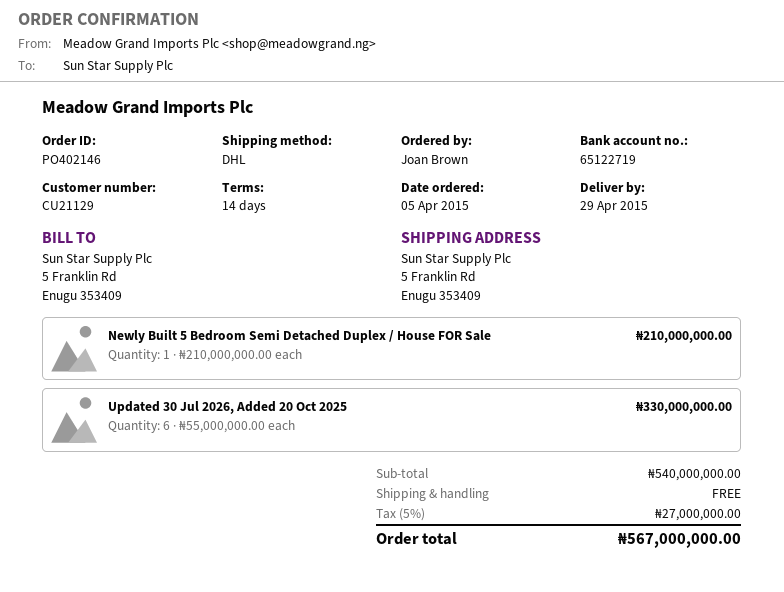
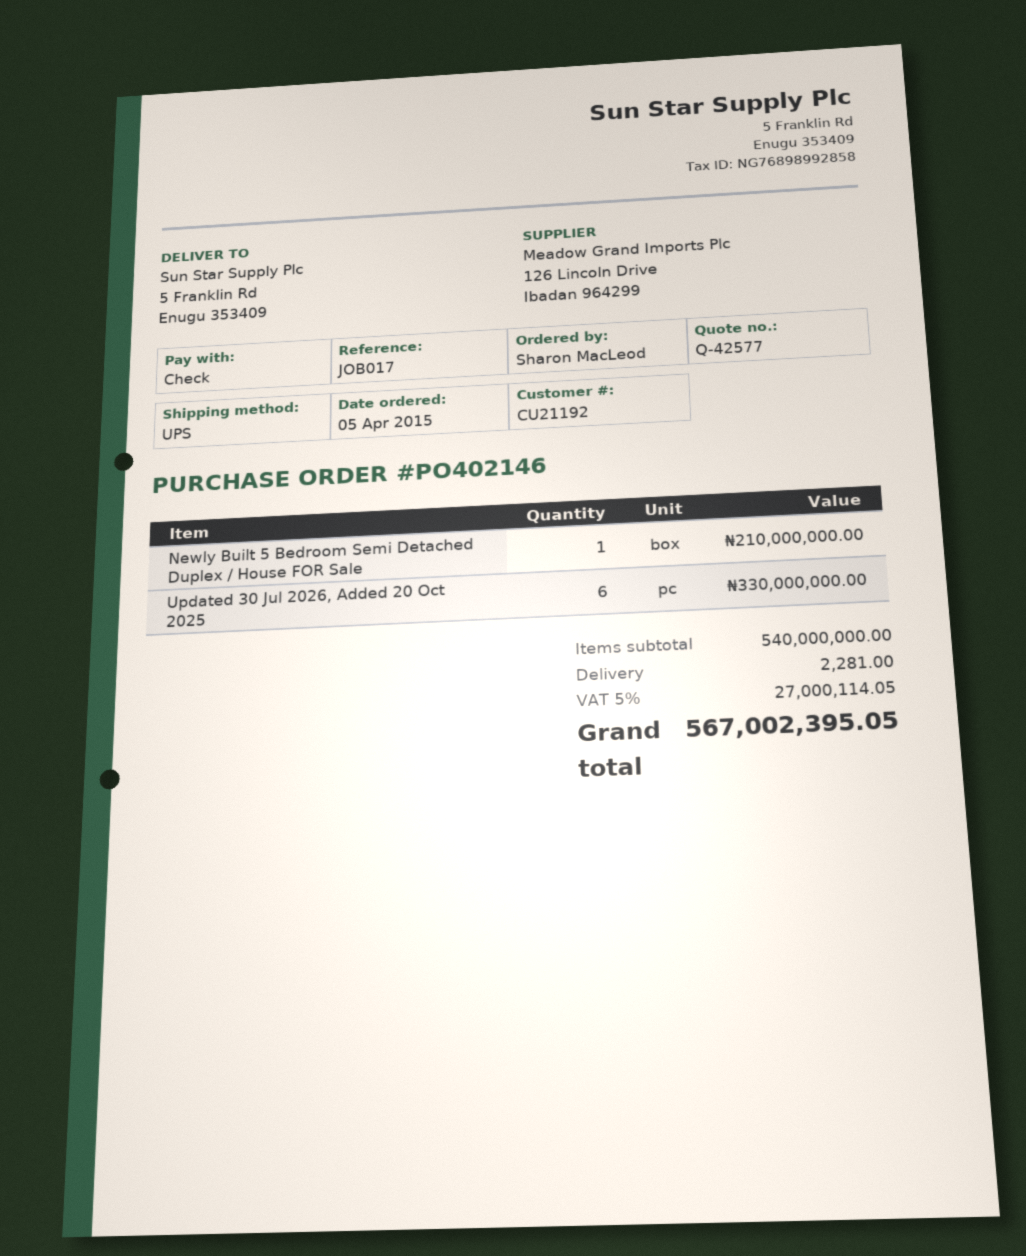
customer number: CU21129 -> CU21192
ordered by: Joan Brown -> Sharon MacLeod
shipping method: DHL -> UPS
shipping: 0.00 -> 2281.00
tax: 5% = 27000000.00 -> 5% = 27000114.05
total: 567000000.00 -> 567002395.05

